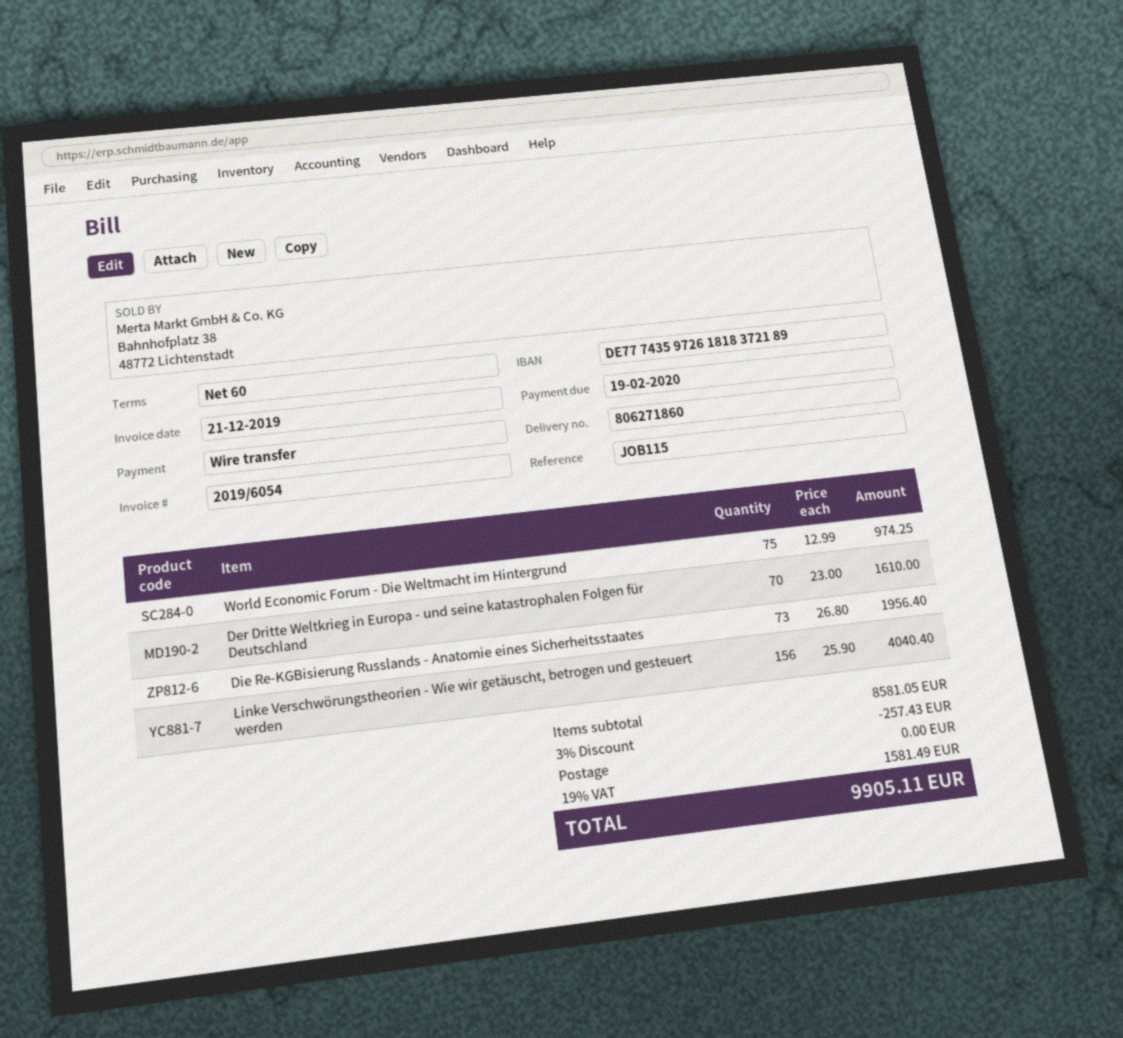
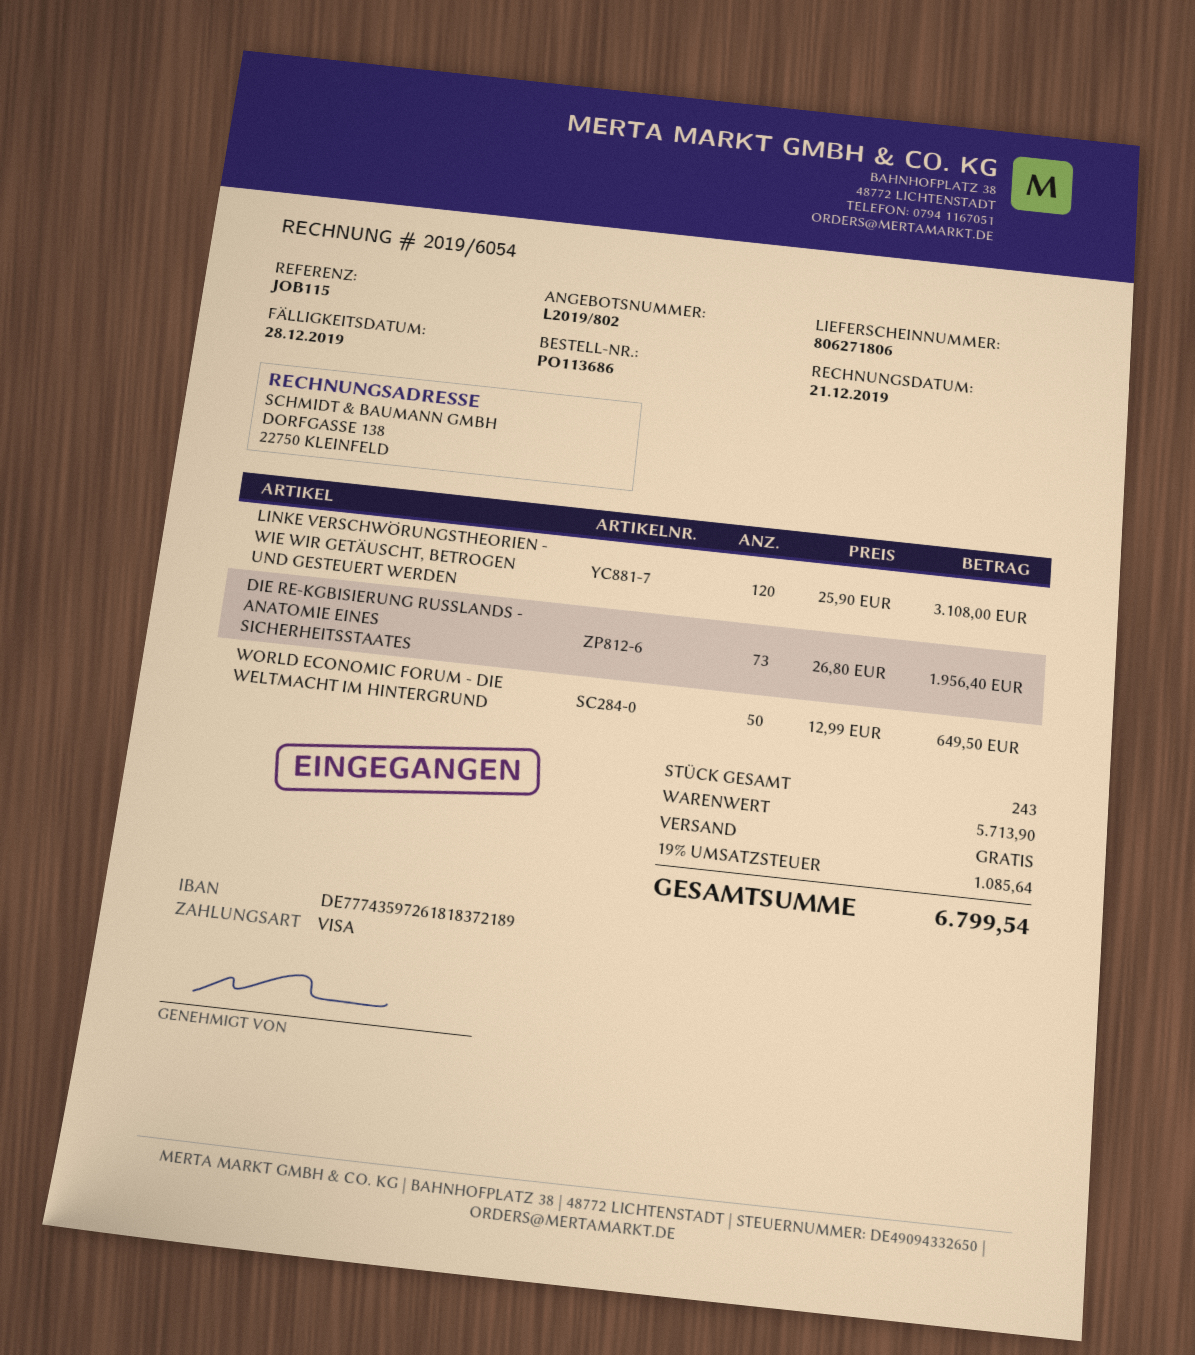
delivery note number: 806271860 -> 806271806
due date: 2020-02-19 -> 2019-12-28
payment method: bank transfer -> Visa
World Economic Forum - Die Weltmacht im Hintergrund: 75 x 12.99 = 974.25 -> 50 x 12.99 = 649.50
Der Dritte Weltkrieg in Europa - und seine katastrophalen Folgen für Deutschland: 70 x 23.00 = 1610.00 -> none
Linke Verschwörungstheorien - Wie wir getäuscht, betrogen und gesteuert werden: 156 x 25.90 = 4040.40 -> 120 x 25.90 = 3108.00
subtotal: 8581.05 -> 5713.90
discount: 3% = 257.43 -> none
tax: 19% = 1581.49 -> 19% = 1085.64
total: 9905.11 -> 6799.54

